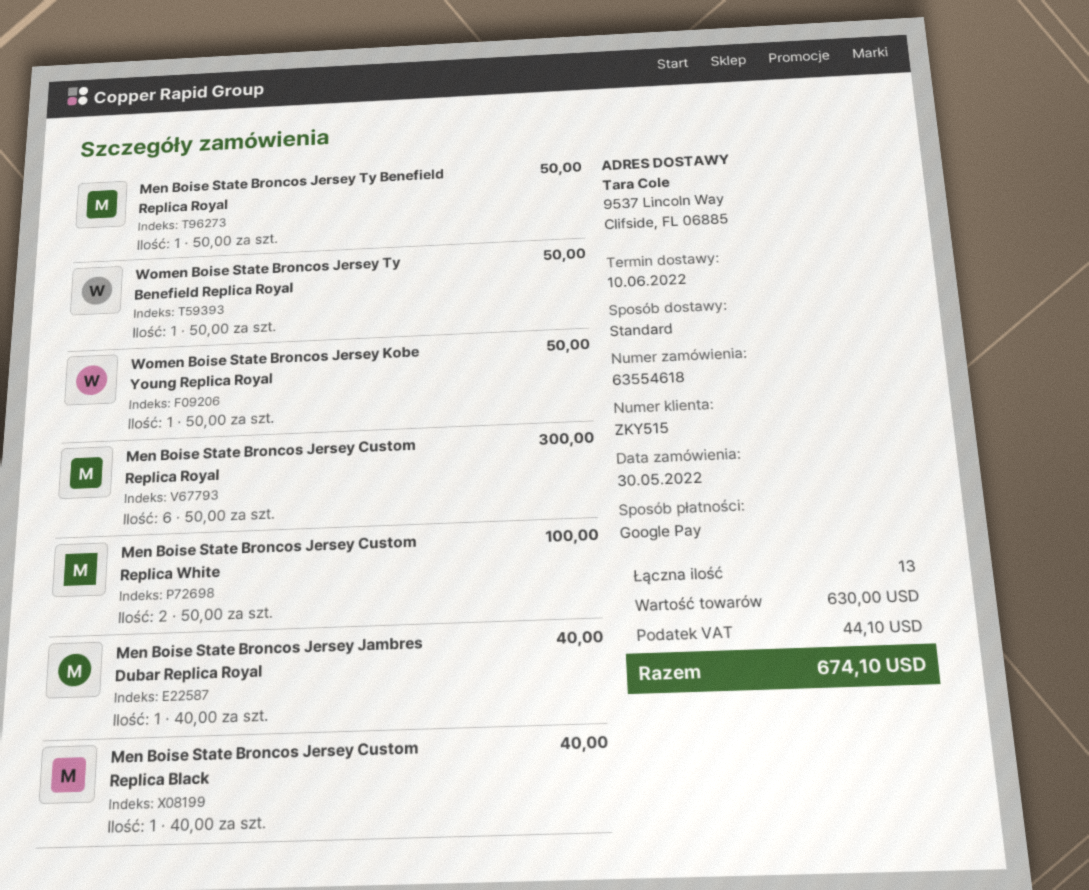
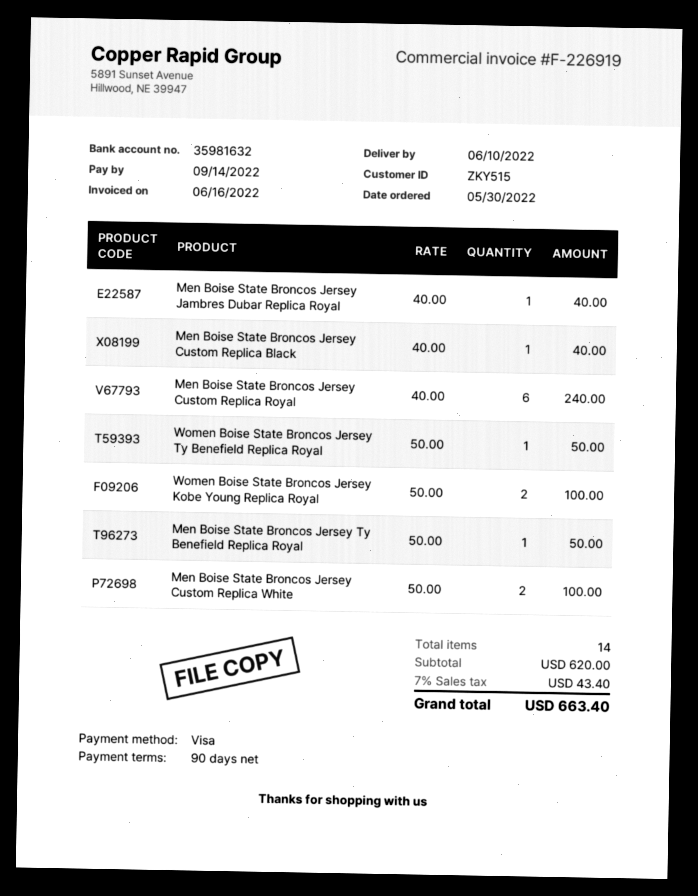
payment method: Google Pay -> Visa
Women Boise State Broncos Jersey Kobe Young Replica Royal: 1 x 50.00 = 50.00 -> 2 x 50.00 = 100.00
Men Boise State Broncos Jersey Custom Replica Royal: 6 x 50.00 = 300.00 -> 6 x 40.00 = 240.00
total quantity: 13 -> 14
subtotal: 630.00 -> 620.00
tax: 44.10 -> 43.40
total: 674.10 -> 663.40

